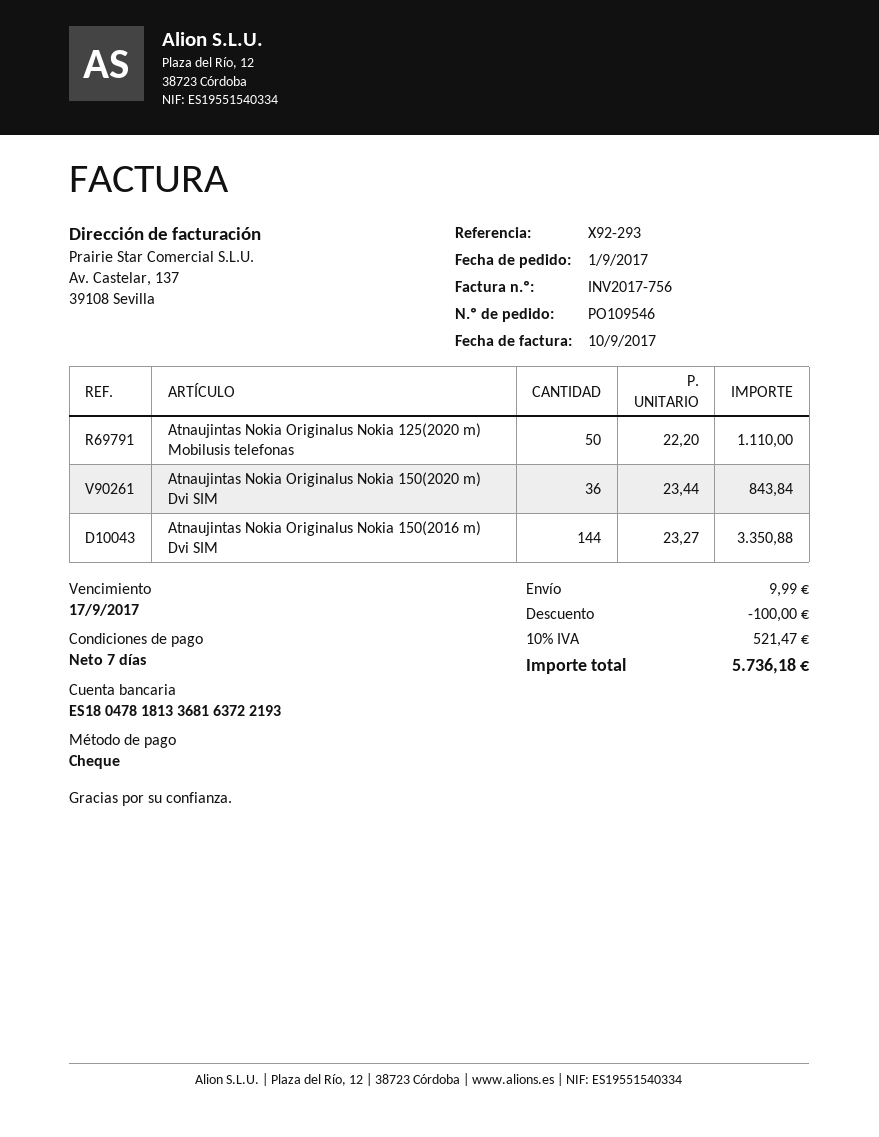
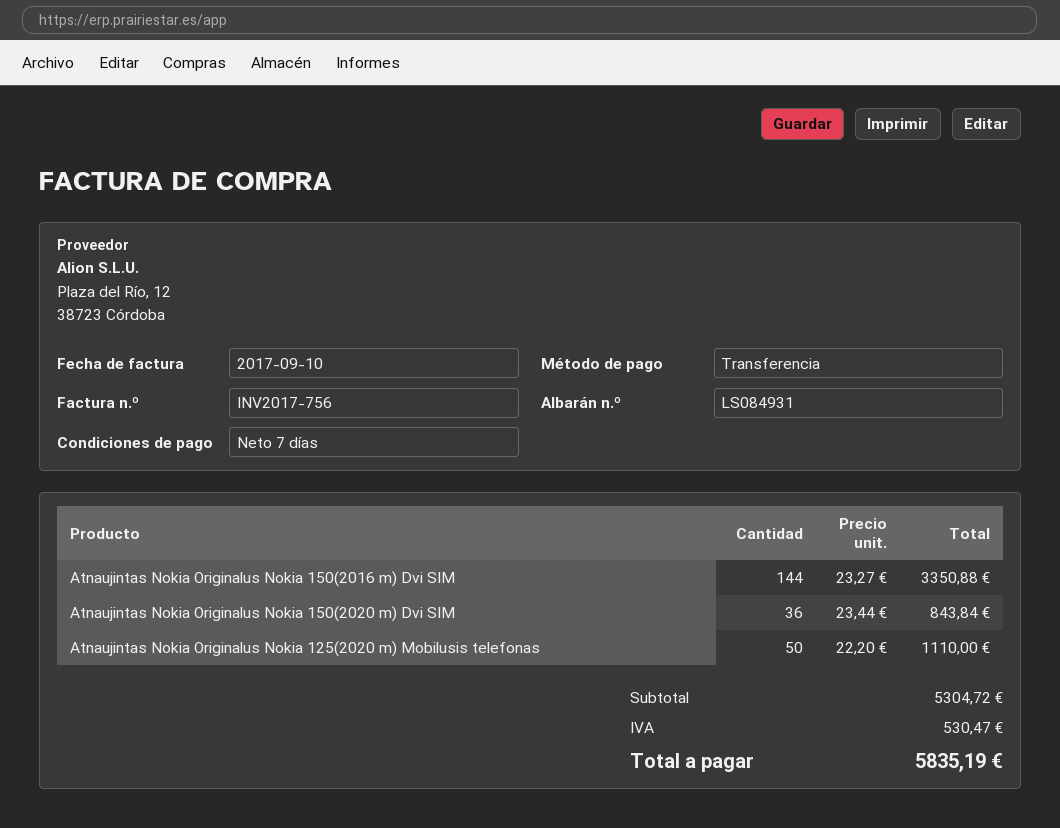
payment method: cheque -> bank transfer
discount: 100.00 -> none
shipping: 9.99 -> none
tax: 521.47 -> 530.47
total: 5736.18 -> 5835.19

